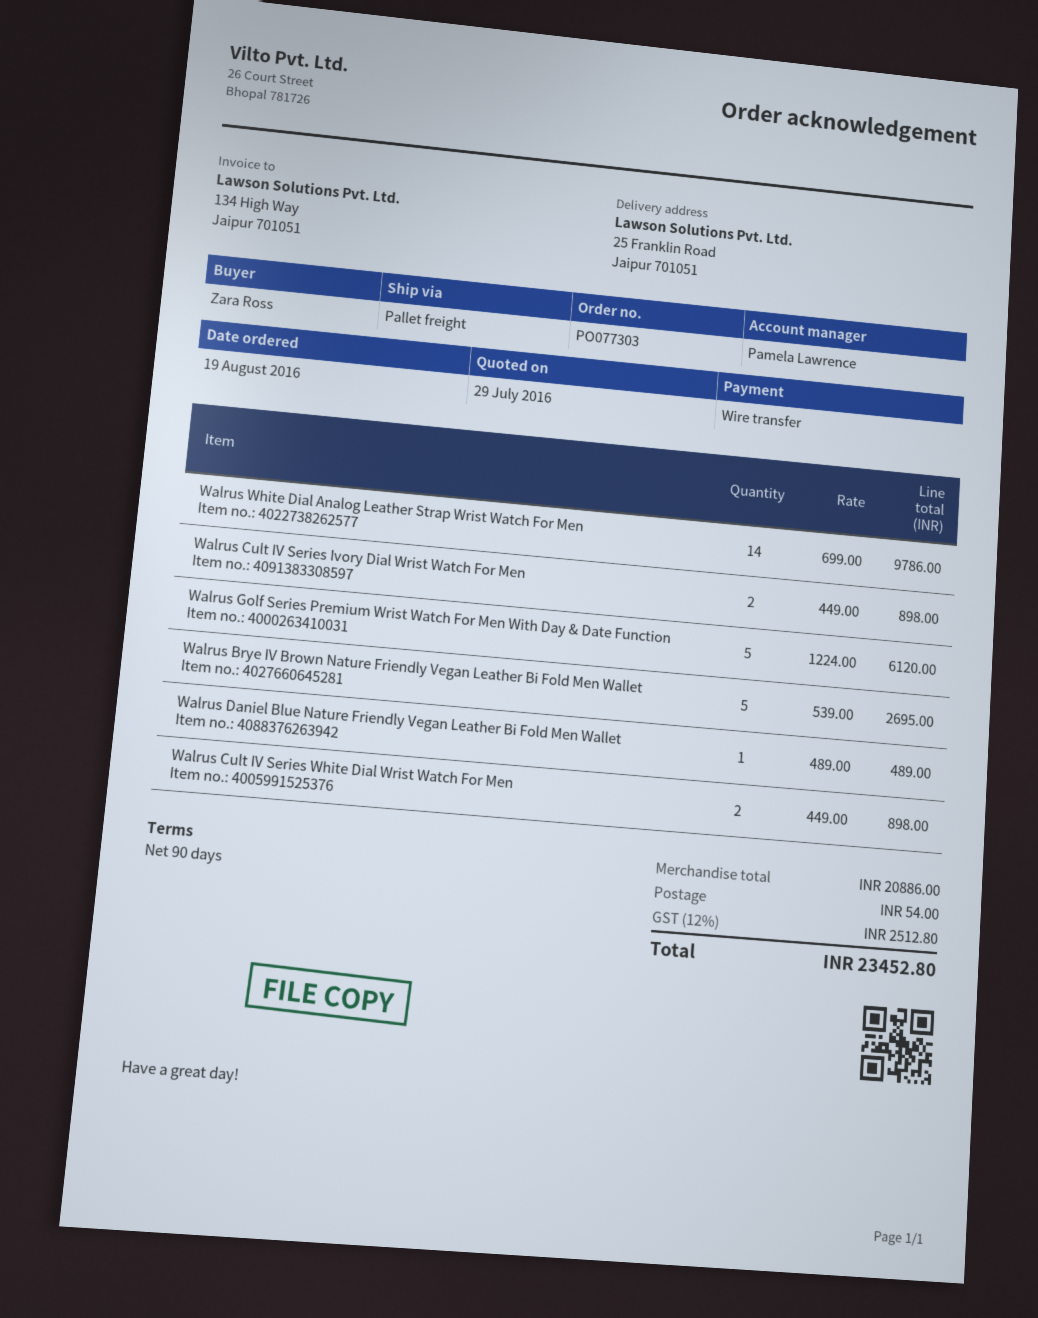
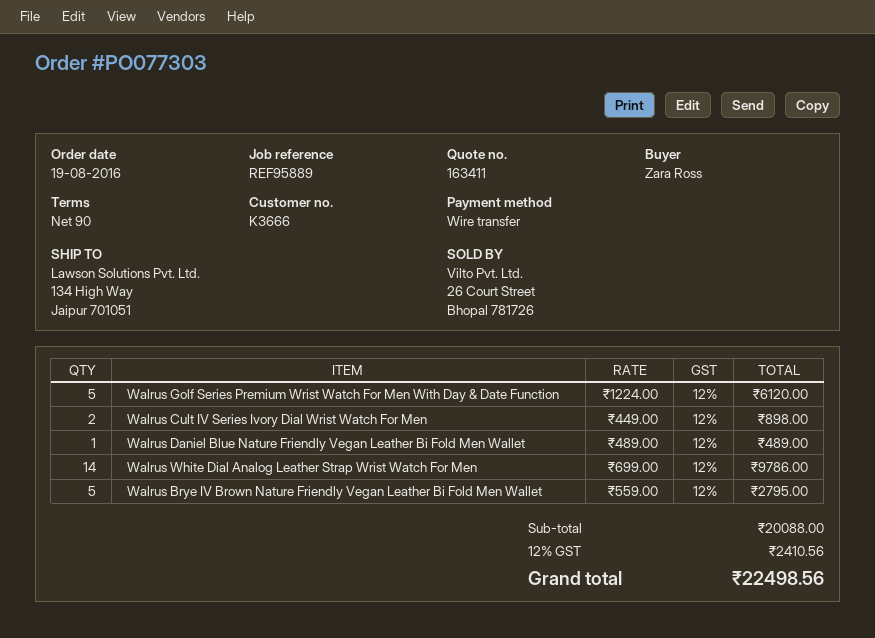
ship to: 25 Franklin Road, Jaipur 701051 -> 134 High Way, Jaipur 701051
Walrus Brye IV Brown Nature Friendly Vegan Leather Bi Fold Men Wallet: 5 x 539.00 = 2695.00 -> 5 x 559.00 = 2795.00
Walrus Cult IV Series White Dial Wrist Watch For Men: 2 x 449.00 = 898.00 -> none
subtotal: 20886.00 -> 20088.00
shipping: 54.00 -> none
tax: 12% = 2512.80 -> 12% = 2410.56
total: 23452.80 -> 22498.56

